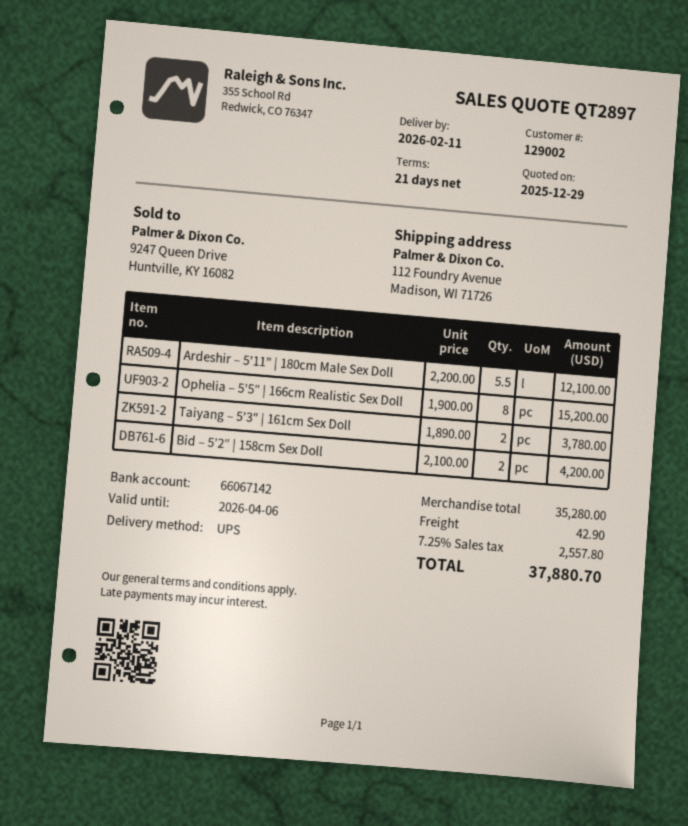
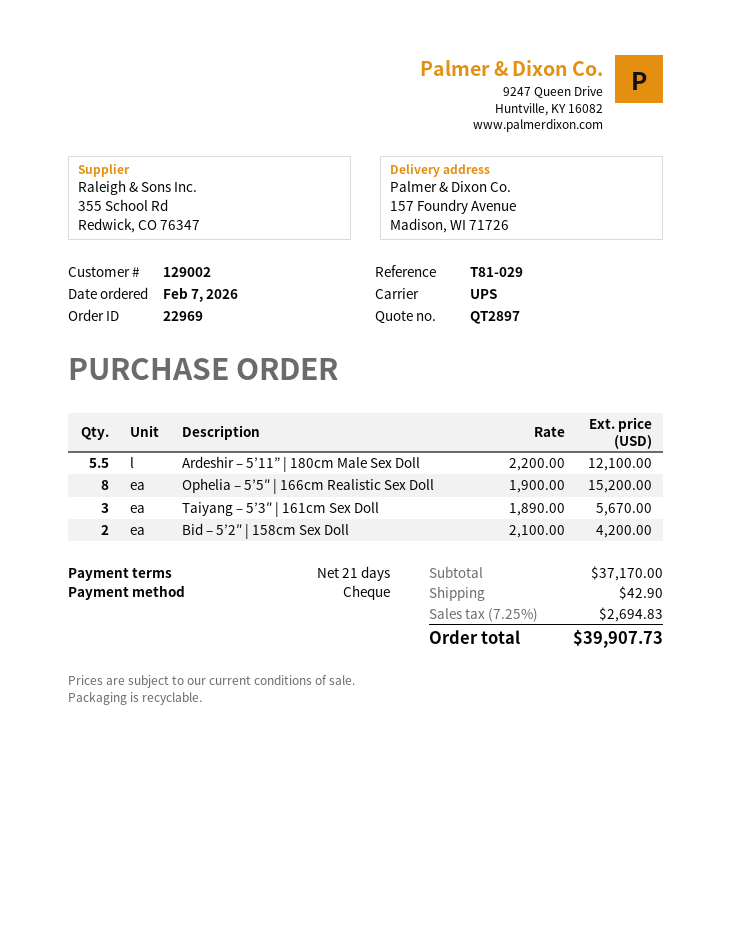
ship to: 112 Foundry Avenue, Madison, WI 71726 -> 157 Foundry Avenue, Madison, WI 71726
Taiyang – 5’3″ | 161cm Sex Doll: 2 x 1890.00 = 3780.00 -> 3 x 1890.00 = 5670.00
subtotal: 35280.00 -> 37170.00
tax: 7.25% = 2557.80 -> 7.25% = 2694.83
total: 37880.70 -> 39907.73

